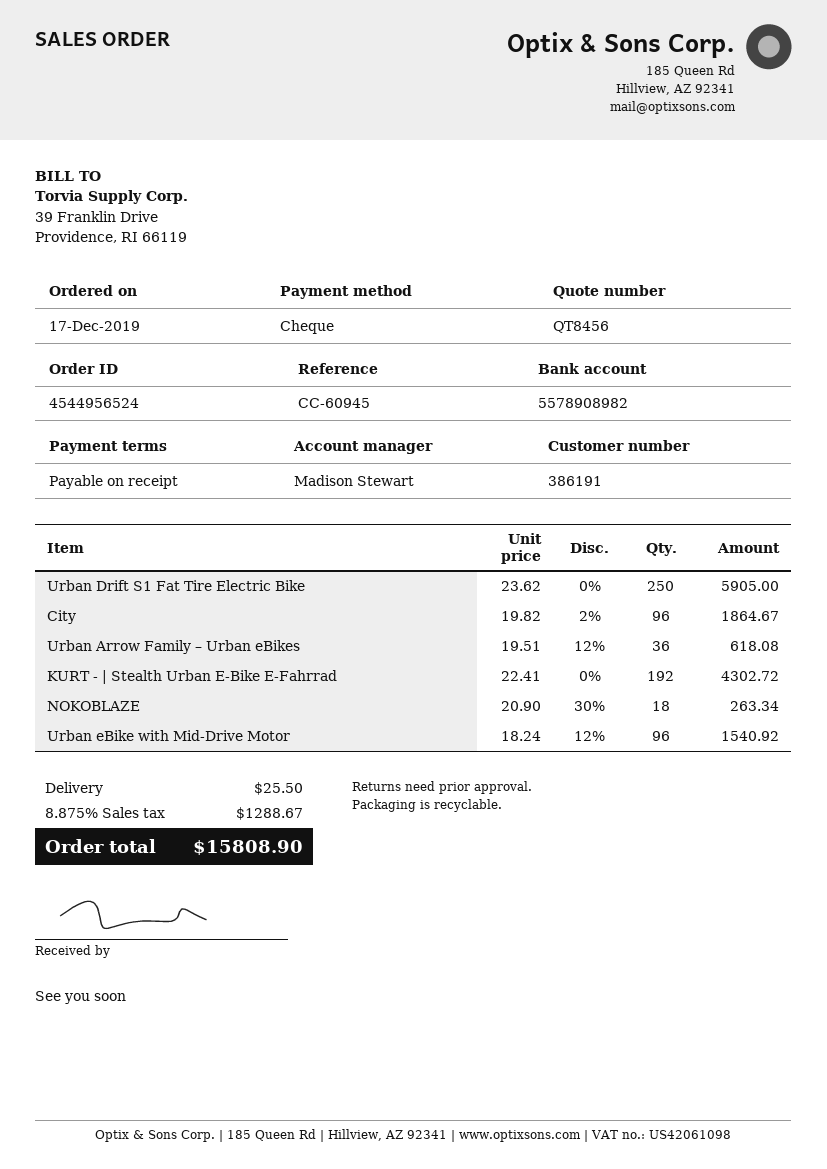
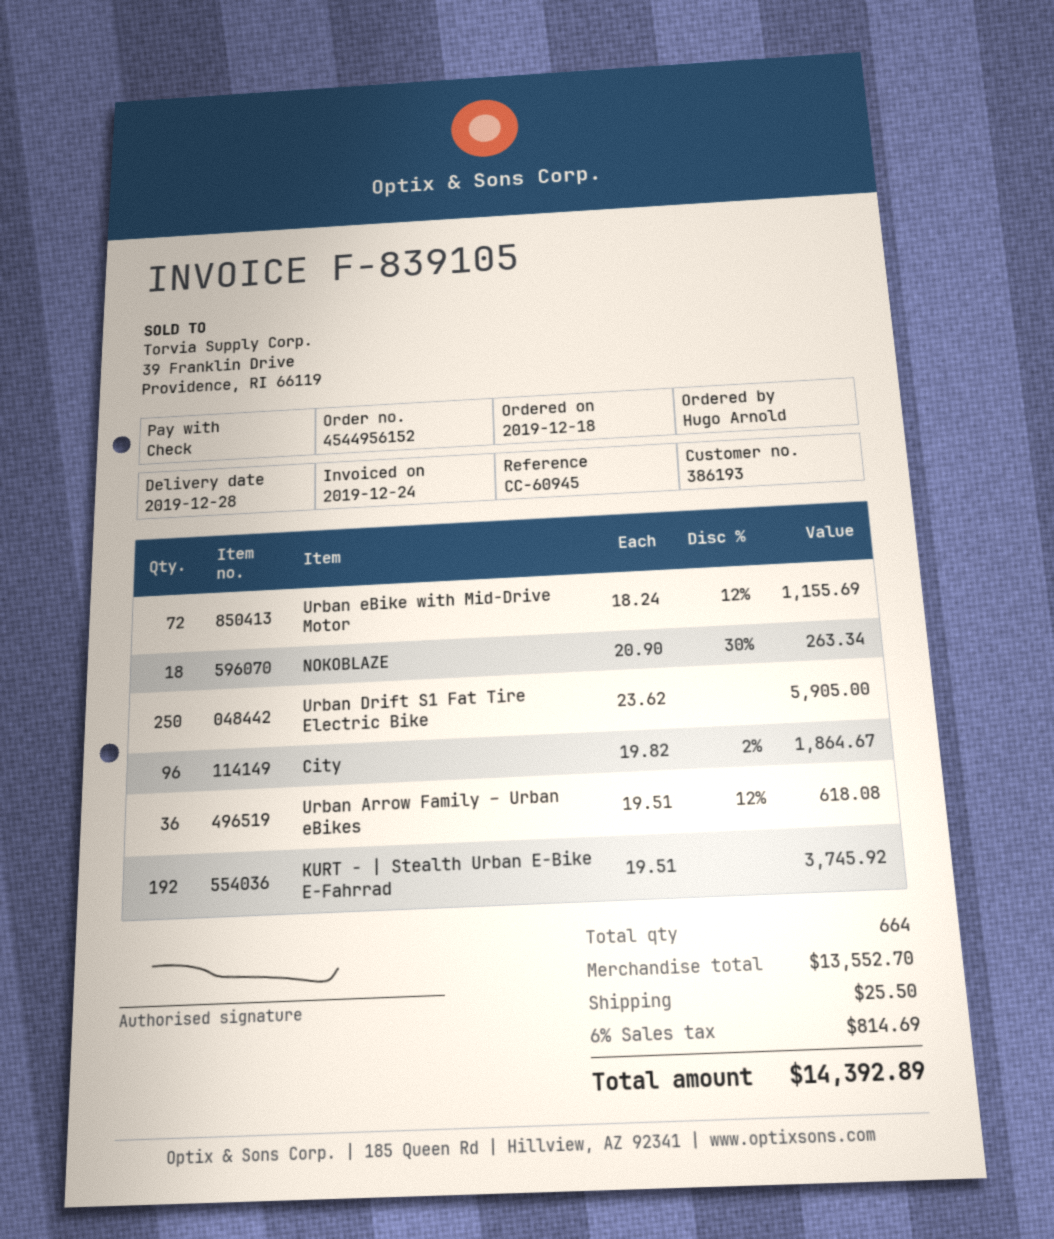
order number: 4544956524 -> 4544956152
order date: 2019-12-17 -> 2019-12-18
customer number: 386191 -> 386193
KURT - | Stealth Urban E-Bike E-Fahrrad: 192 x 22.41 = 4302.72 -> 192 x 19.51 = 3745.92
Urban eBike with Mid-Drive Motor: 96 x 18.24 - 12% = 1540.92 -> 72 x 18.24 - 12% = 1155.69
tax: 8.875% = 1288.67 -> 6% = 814.69
total: 15808.90 -> 14392.89

